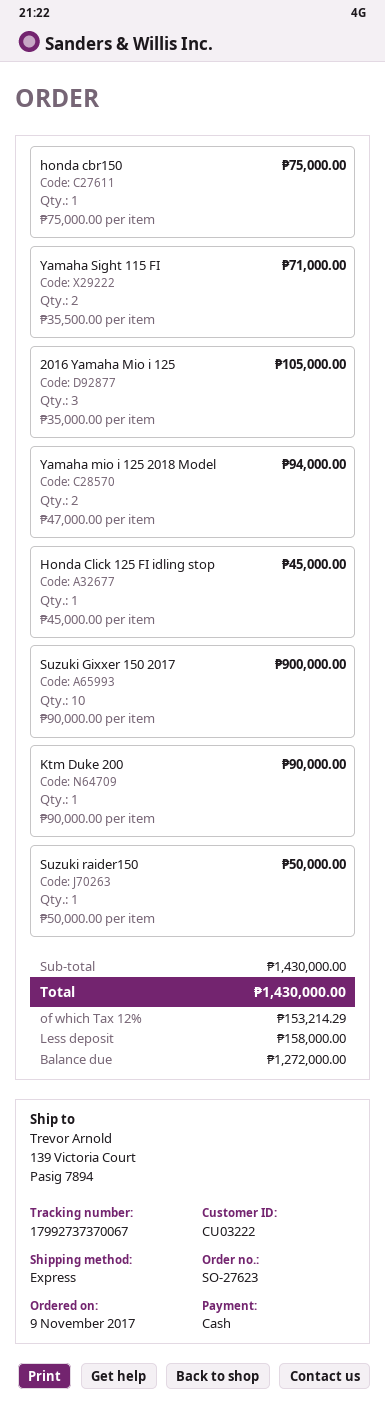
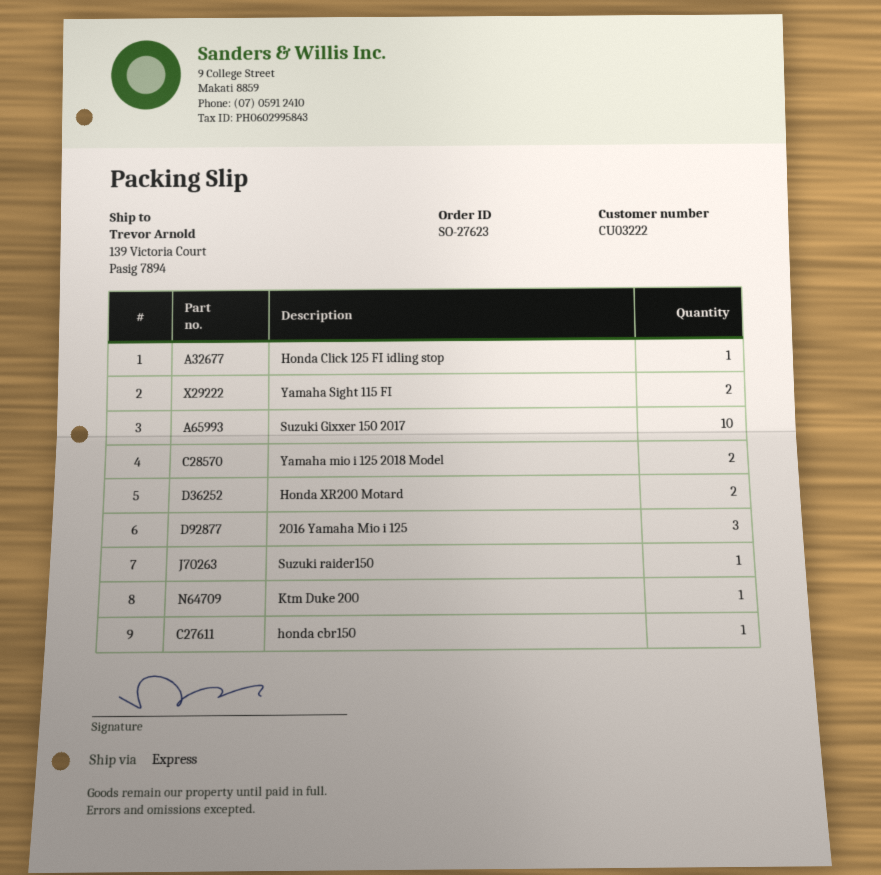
Honda XR200 Motard: none -> 2

